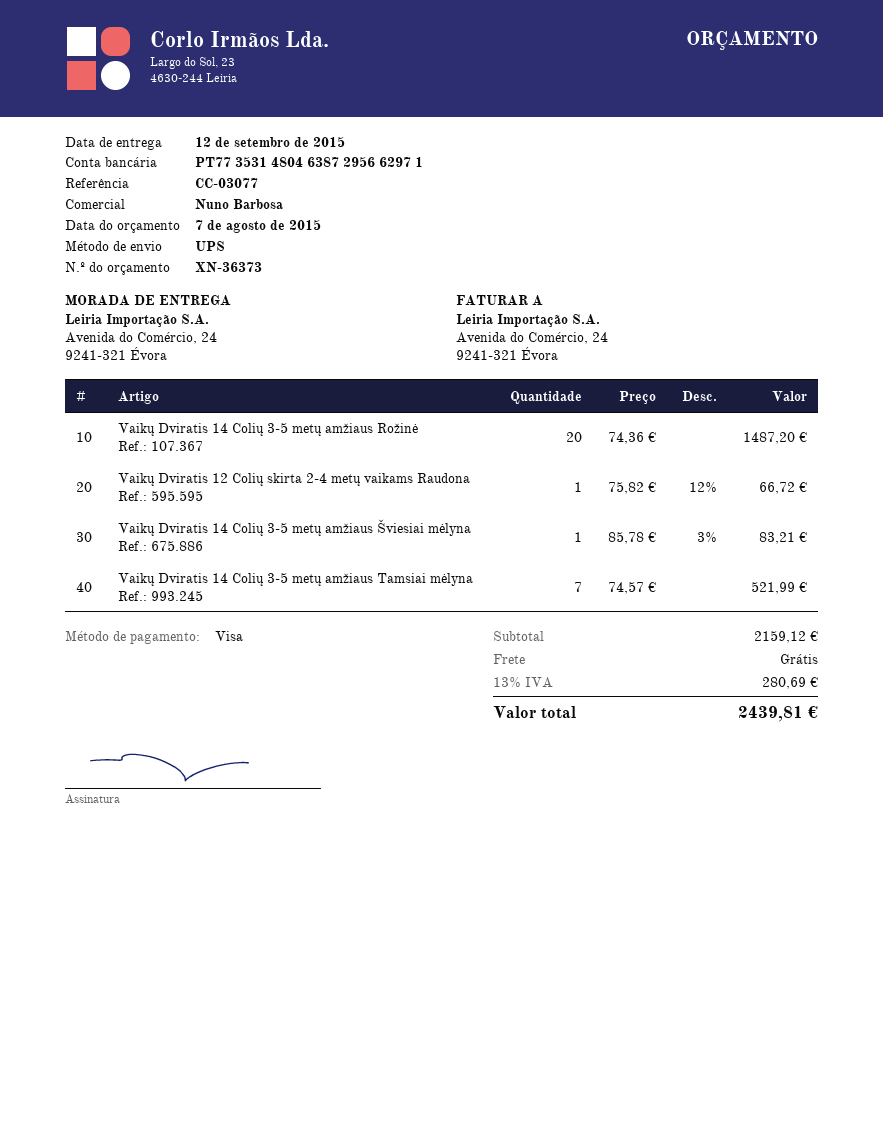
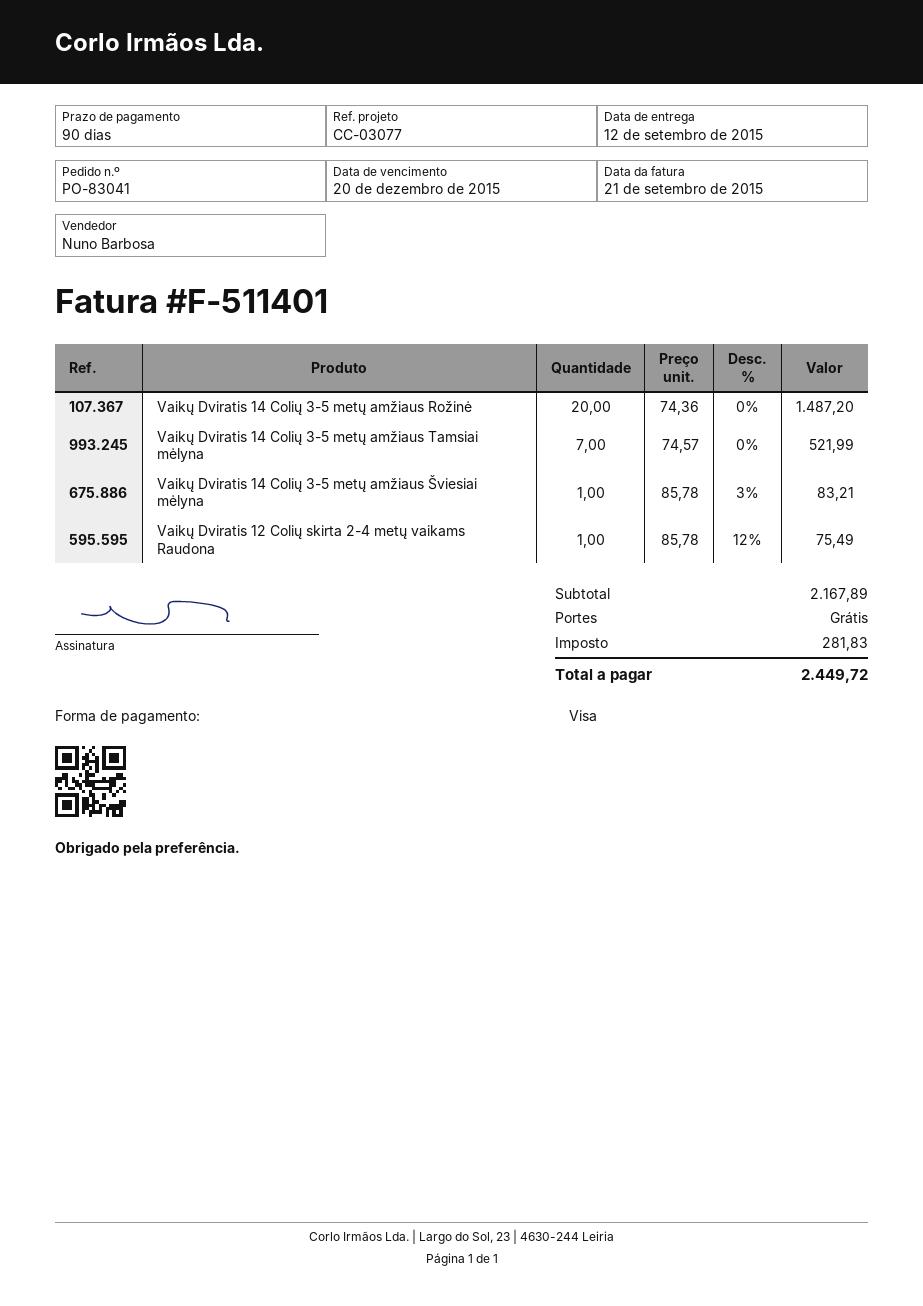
Vaikų Dviratis 12 Colių skirta 2-4 metų vaikams Raudona: 1 x 75.82 - 12% = 66.72 -> 1 x 85.78 - 12% = 75.49
subtotal: 2159.12 -> 2167.89
tax: 280.69 -> 281.83
total: 2439.81 -> 2449.72

